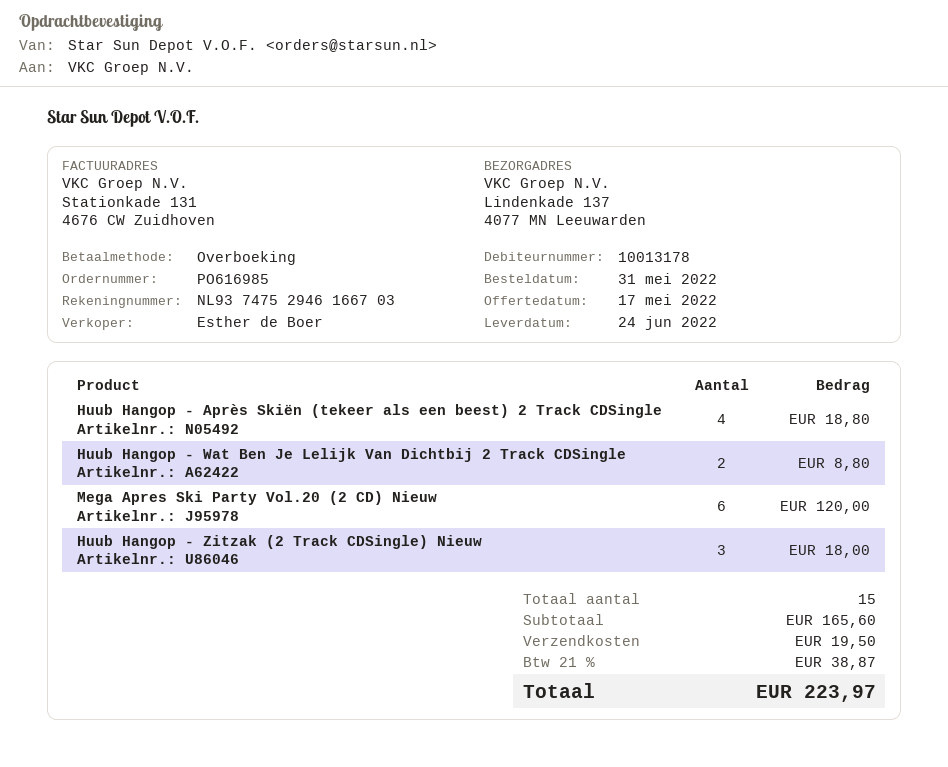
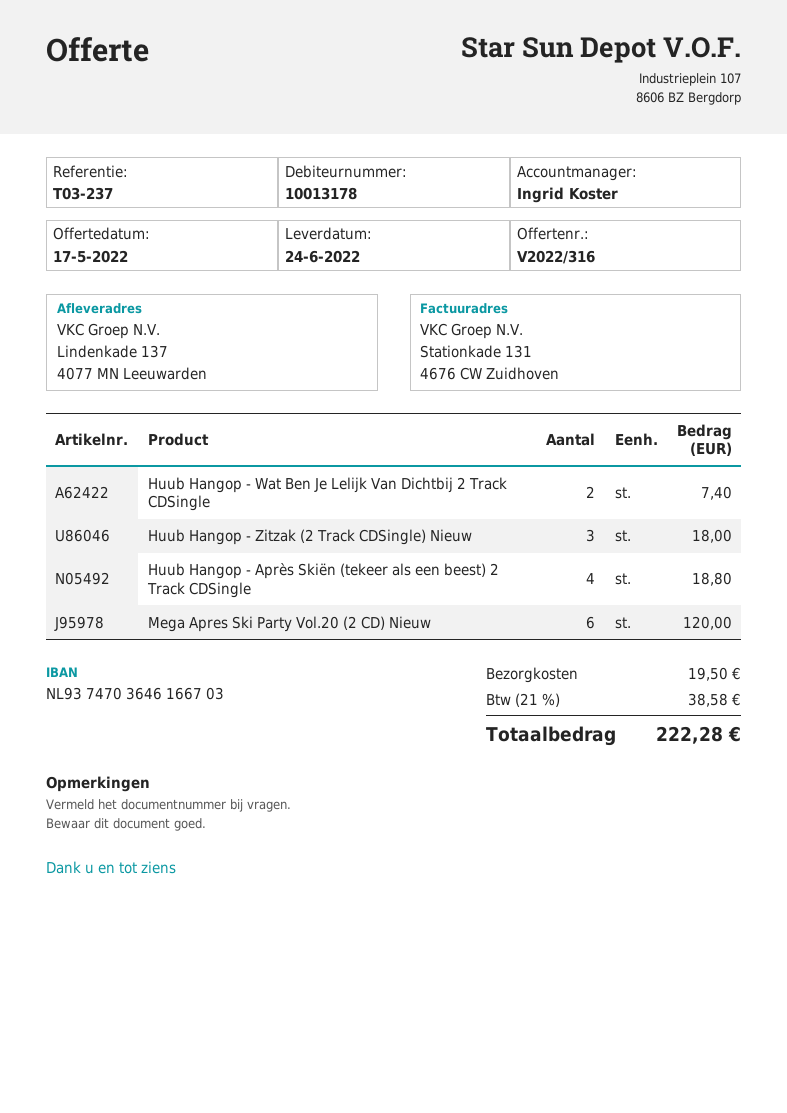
sales rep: Esther de Boer -> Ingrid Koster
bank account: NL9374752946166703 -> NL9374703646166703
Huub Hangop - Wat Ben Je Lelijk Van Dichtbij 2 Track CDSingle: 2 for 8.80 -> 2 for 7.40
tax: 21% = 38.87 -> 21% = 38.58
total: 223.97 -> 222.28

